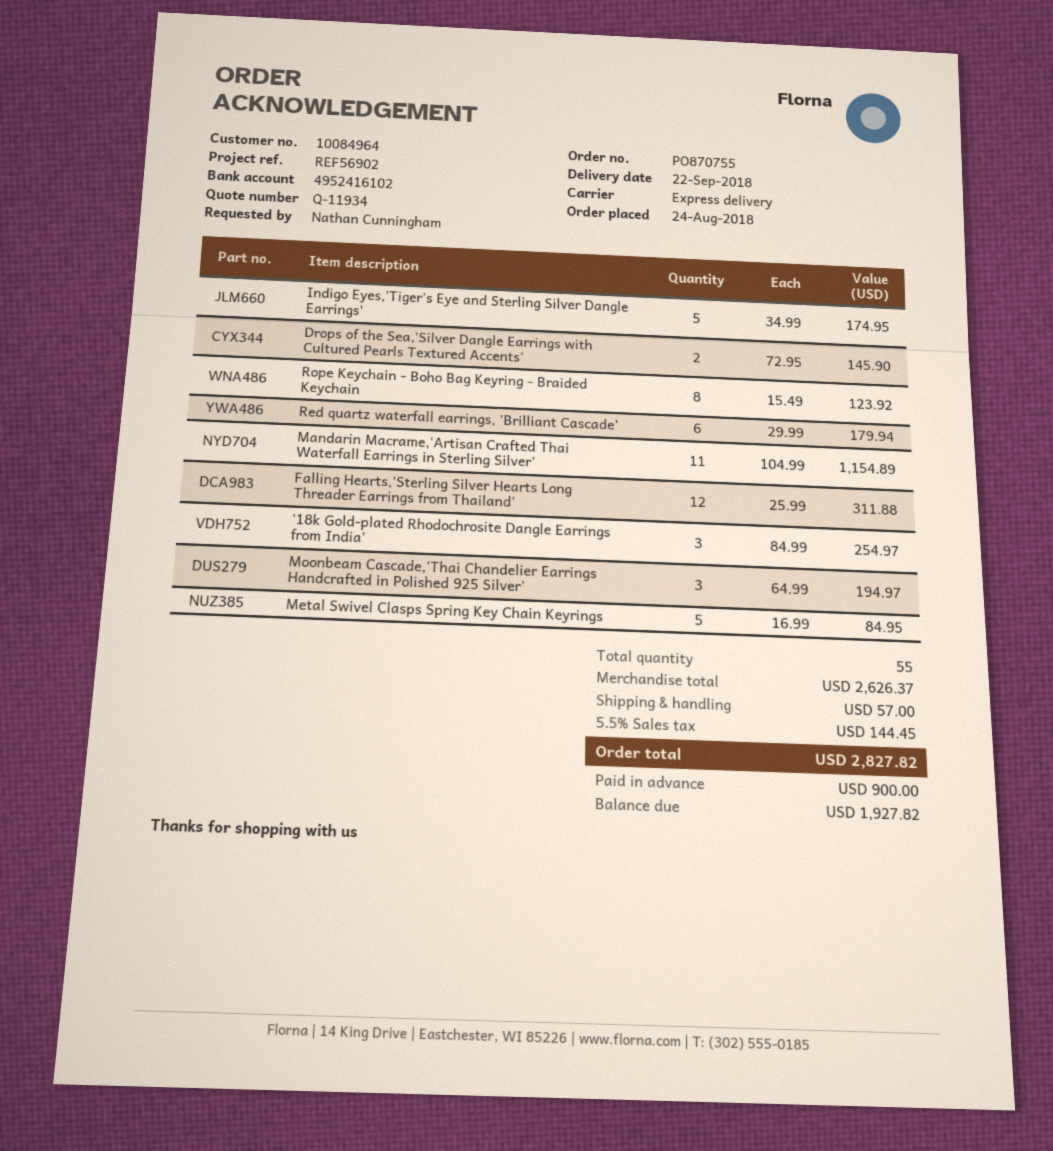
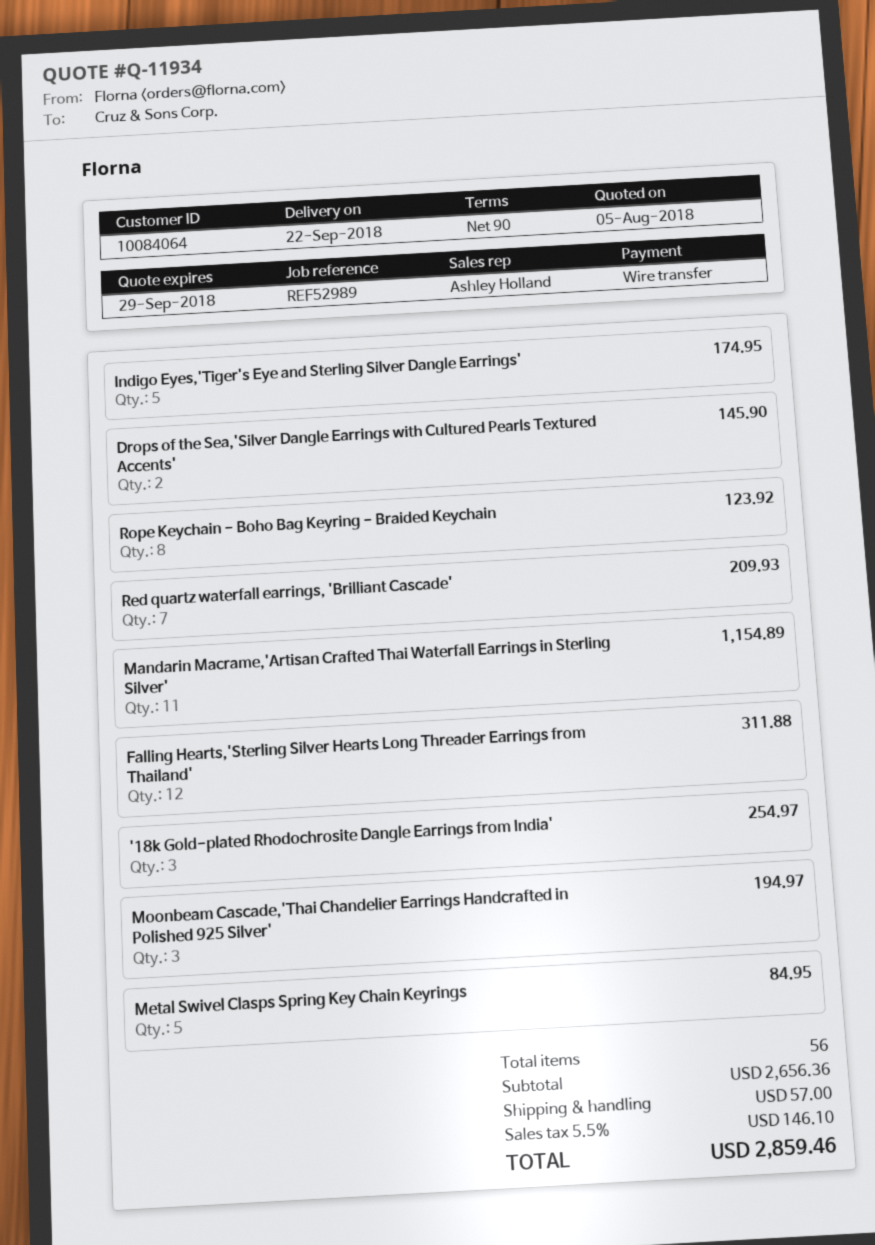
customer number: 10084964 -> 10084064
reference: REF56902 -> REF52989
Red quartz waterfall earrings, 'Brilliant Cascade': 6 for 179.94 -> 7 for 209.93
total quantity: 55 -> 56
subtotal: 2626.37 -> 2656.36
tax: 5.5% = 144.45 -> 5.5% = 146.10
total: 2827.82 -> 2859.46

